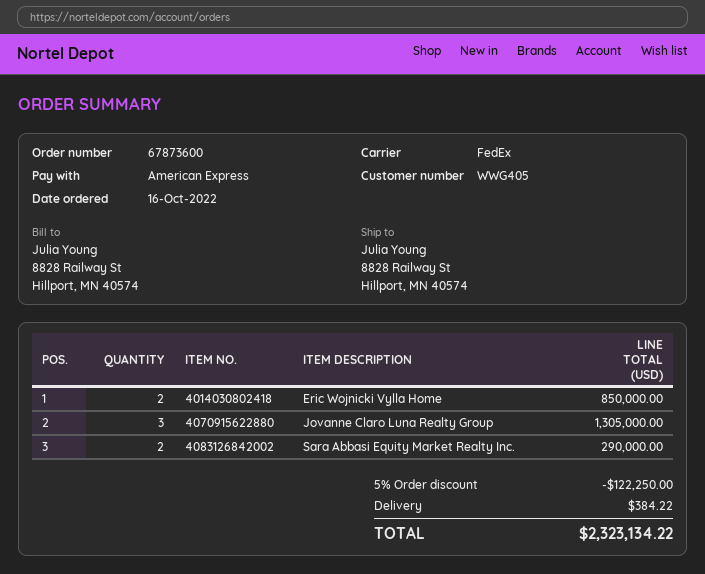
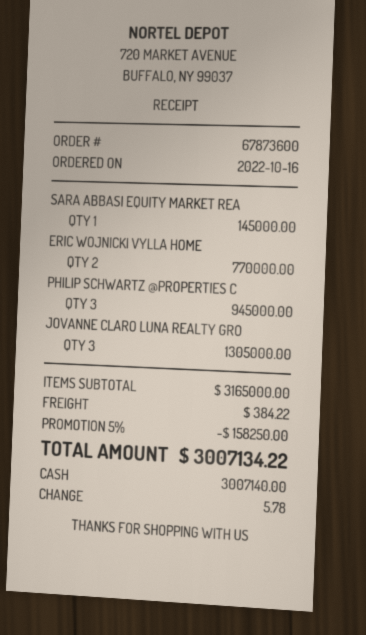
payment method: American Express -> cash
Eric Wojnicki Vylla Home: 2 for 850000.00 -> 2 for 770000.00
Sara Abbasi Equity Market Realty Inc.: 2 for 290000.00 -> 1 for 145000.00
PHILIP SCHWARTZ @PROPERTIES C: none -> 3 for 945000.00
discount: 5% = 122250.00 -> 5% = 158250.00
total: 2323134.22 -> 3007134.22

